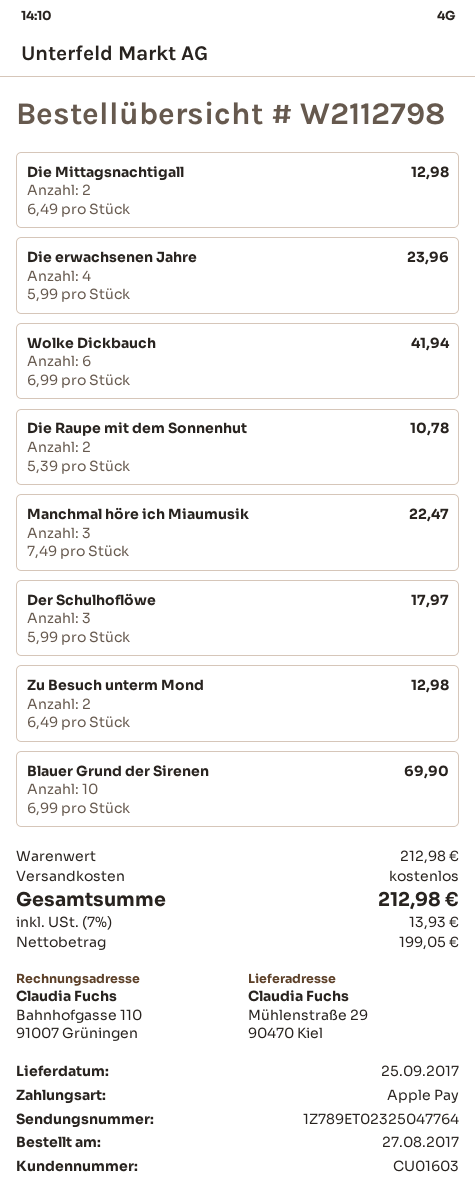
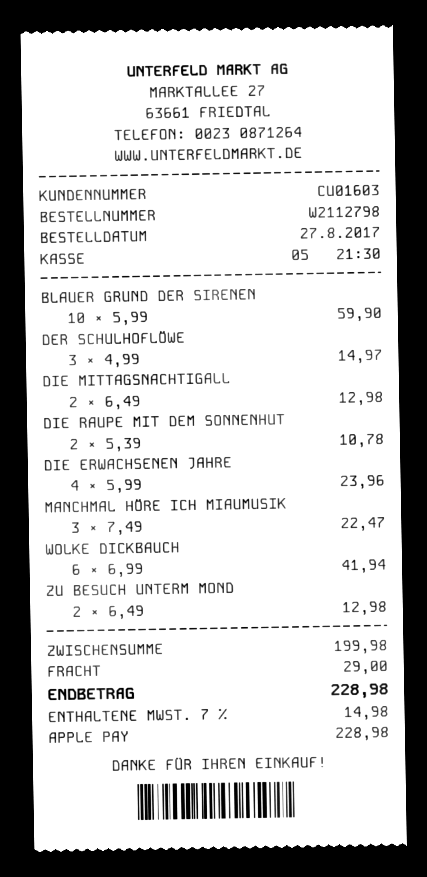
Der Schulhoflöwe: 3 x 5.99 = 17.97 -> 3 x 4.99 = 14.97
Blauer Grund der Sirenen: 10 x 6.99 = 69.90 -> 10 x 5.99 = 59.90
subtotal: 212.98 -> 199.98
shipping: 0.00 -> 29.00
tax: 7% = 13.93 -> 7% = 14.98
total: 212.98 -> 228.98

